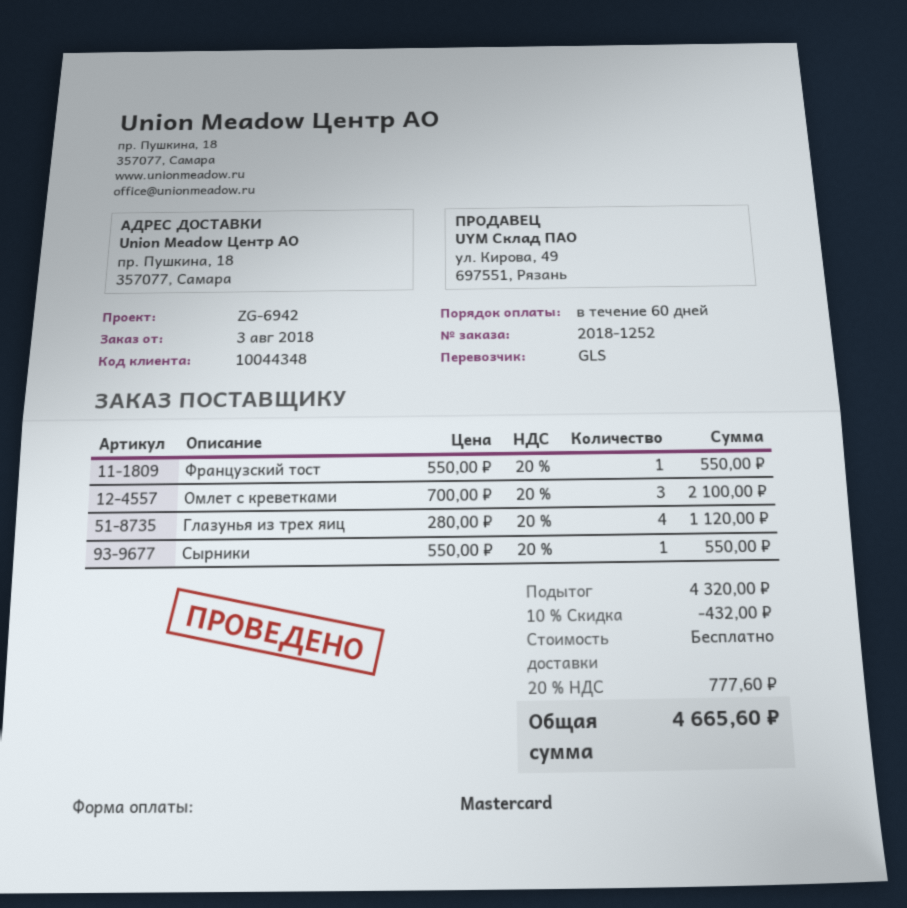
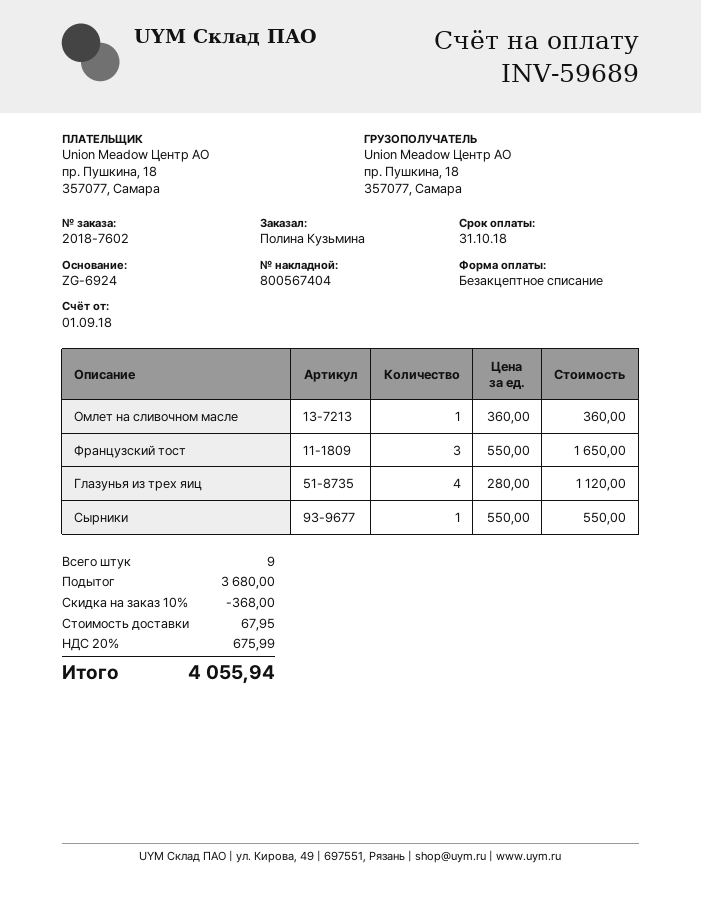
order number: 2018-1252 -> 2018-7602
reference: ZG-6942 -> ZG-6924
payment method: Mastercard -> direct debit
Французский тост: 1 x 550.00 = 550.00 -> 3 x 550.00 = 1650.00
Омлет с креветками: 3 x 700.00 = 2100.00 -> none
Омлет на сливочном масле: none -> 1 x 360.00 = 360.00
subtotal: 4320.00 -> 3680.00
discount: 10% = 432.00 -> 10% = 368.00
shipping: 0.00 -> 67.95
tax: 20% = 777.60 -> 20% = 675.99
total: 4665.60 -> 4055.94

